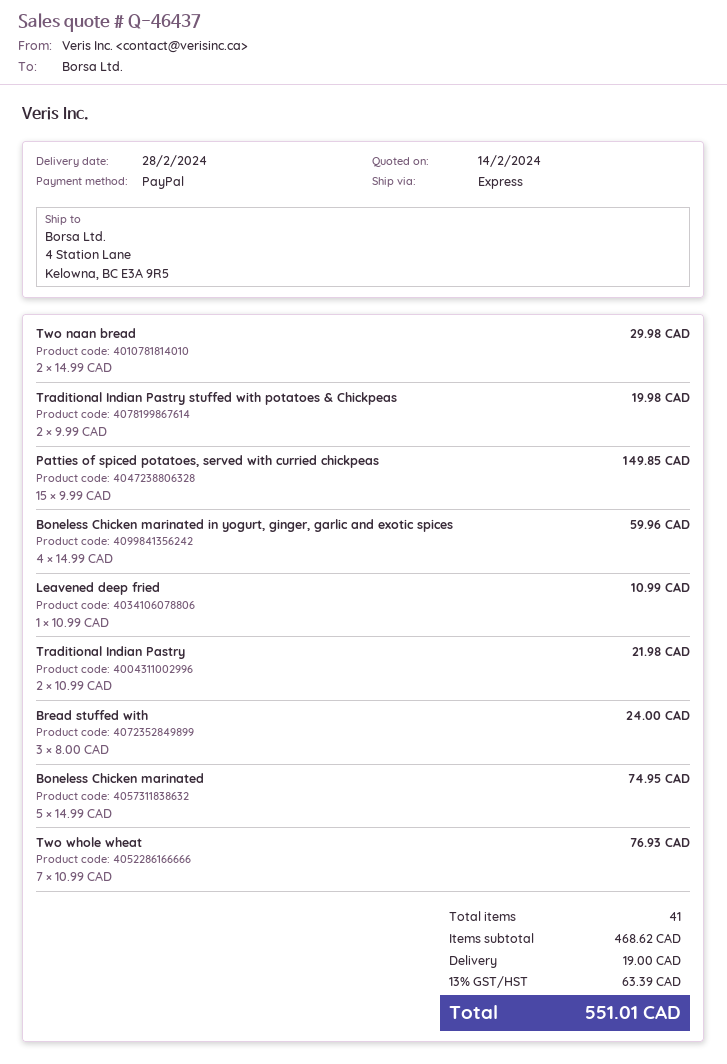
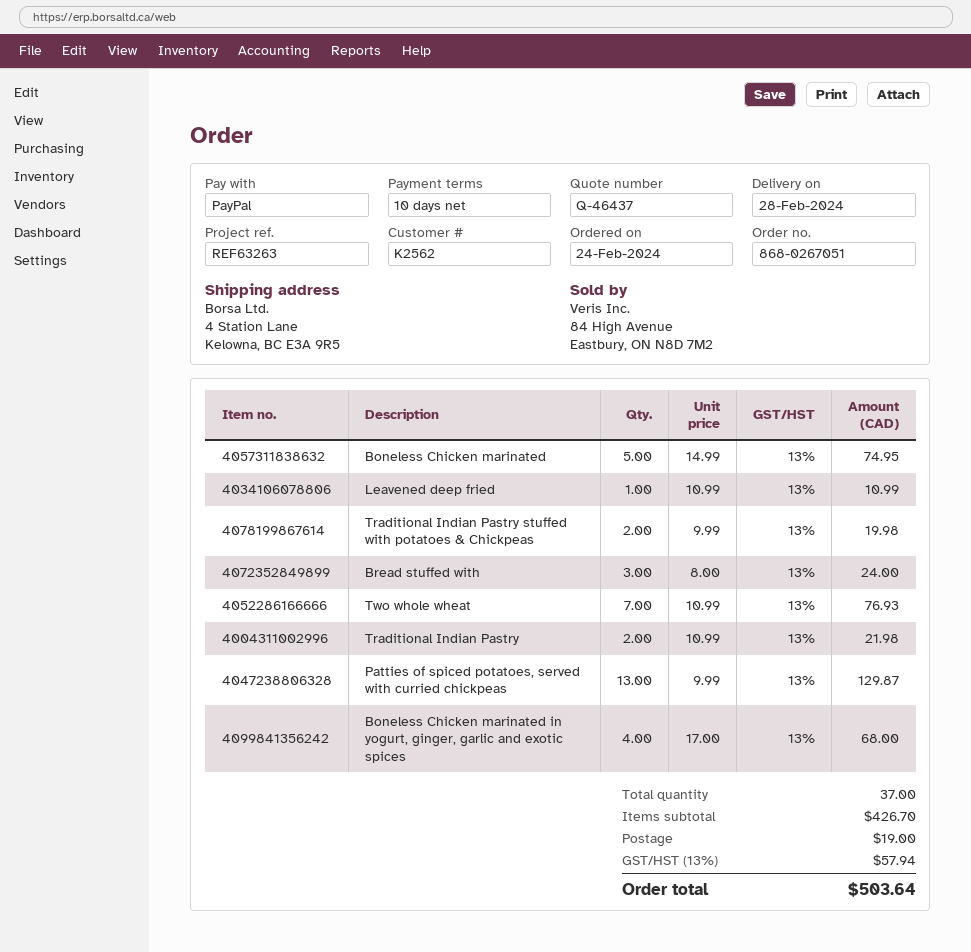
Two naan bread: 2 x 14.99 = 29.98 -> none
Patties of spiced potatoes, served with curried chickpeas: 15 x 9.99 = 149.85 -> 13 x 9.99 = 129.87
Boneless Chicken marinated in yogurt, ginger, garlic and exotic spices: 4 x 14.99 = 59.96 -> 4 x 17.00 = 68.00
total quantity: 41 -> 37
subtotal: 468.62 -> 426.70
tax: 13% = 63.39 -> 13% = 57.94
total: 551.01 -> 503.64

